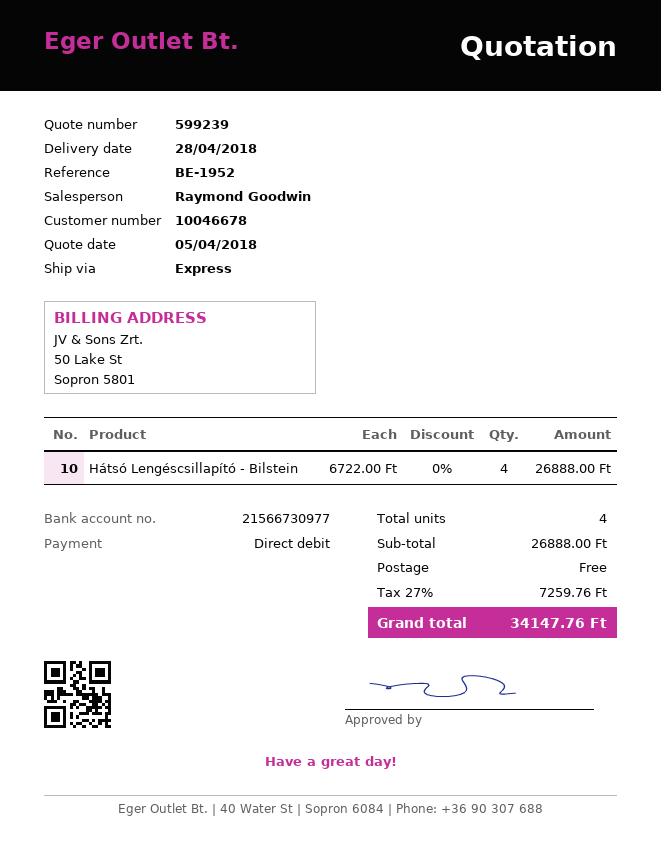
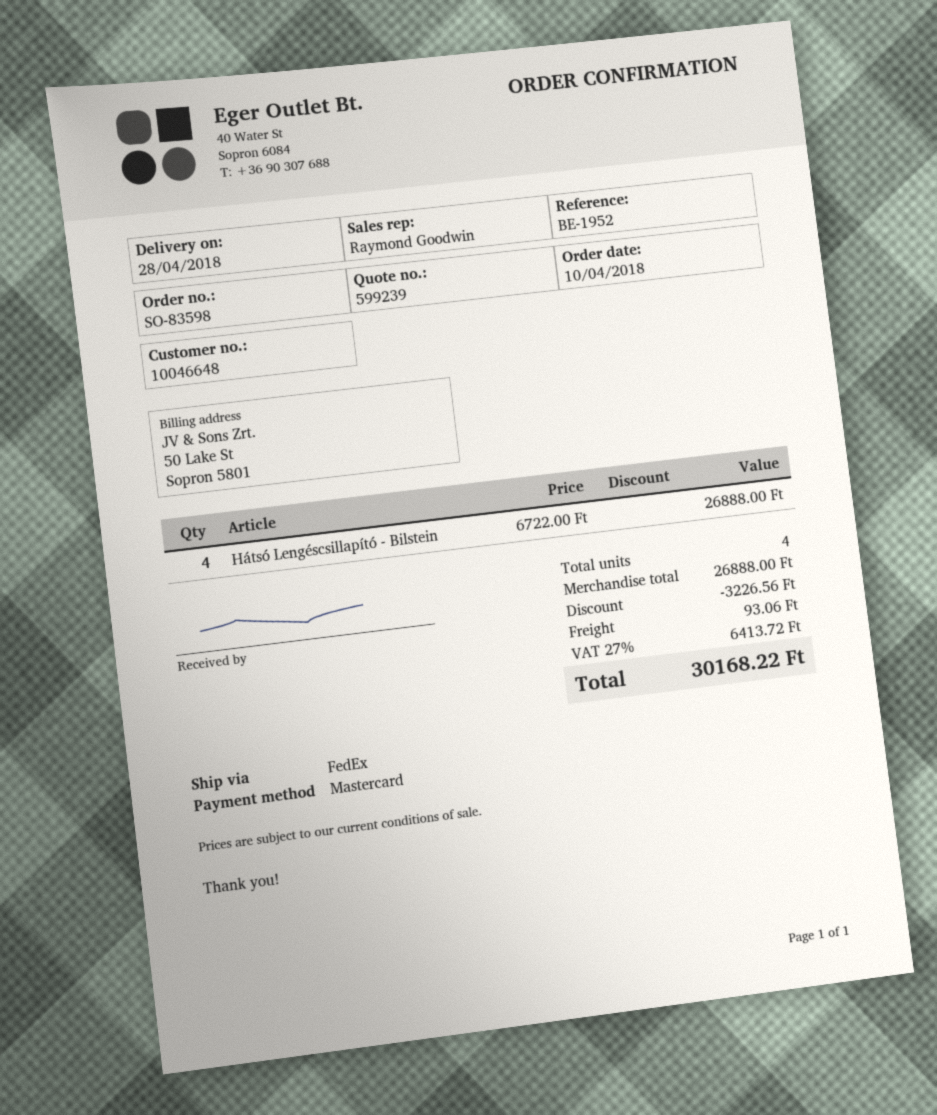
customer number: 10046678 -> 10046648
payment method: direct debit -> Mastercard
shipping method: express -> FedEx
discount: none -> 3226.56
shipping: 0.00 -> 93.06
tax: 27% = 7259.76 -> 27% = 6413.72
total: 34147.76 -> 30168.22

